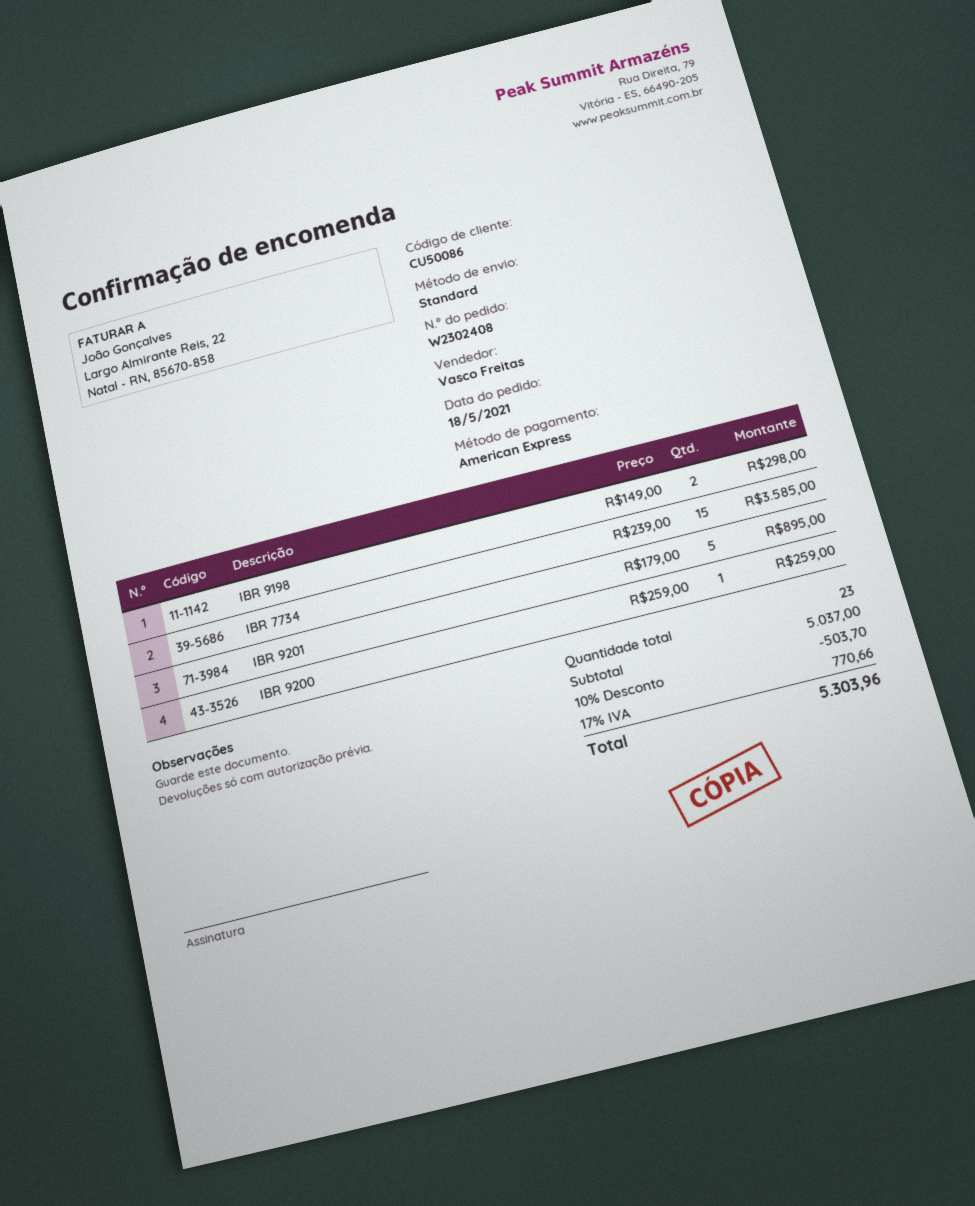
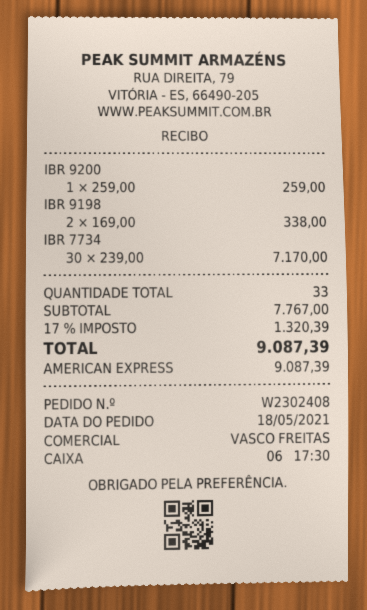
IBR 9198: 2 x 149.00 = 298.00 -> 2 x 169.00 = 338.00
IBR 7734: 15 x 239.00 = 3585.00 -> 30 x 239.00 = 7170.00
IBR 9201: 5 x 179.00 = 895.00 -> none
total quantity: 23 -> 33
subtotal: 5037.00 -> 7767.00
discount: 10% = 503.70 -> none
tax: 17% = 770.66 -> 17% = 1320.39
total: 5303.96 -> 9087.39

